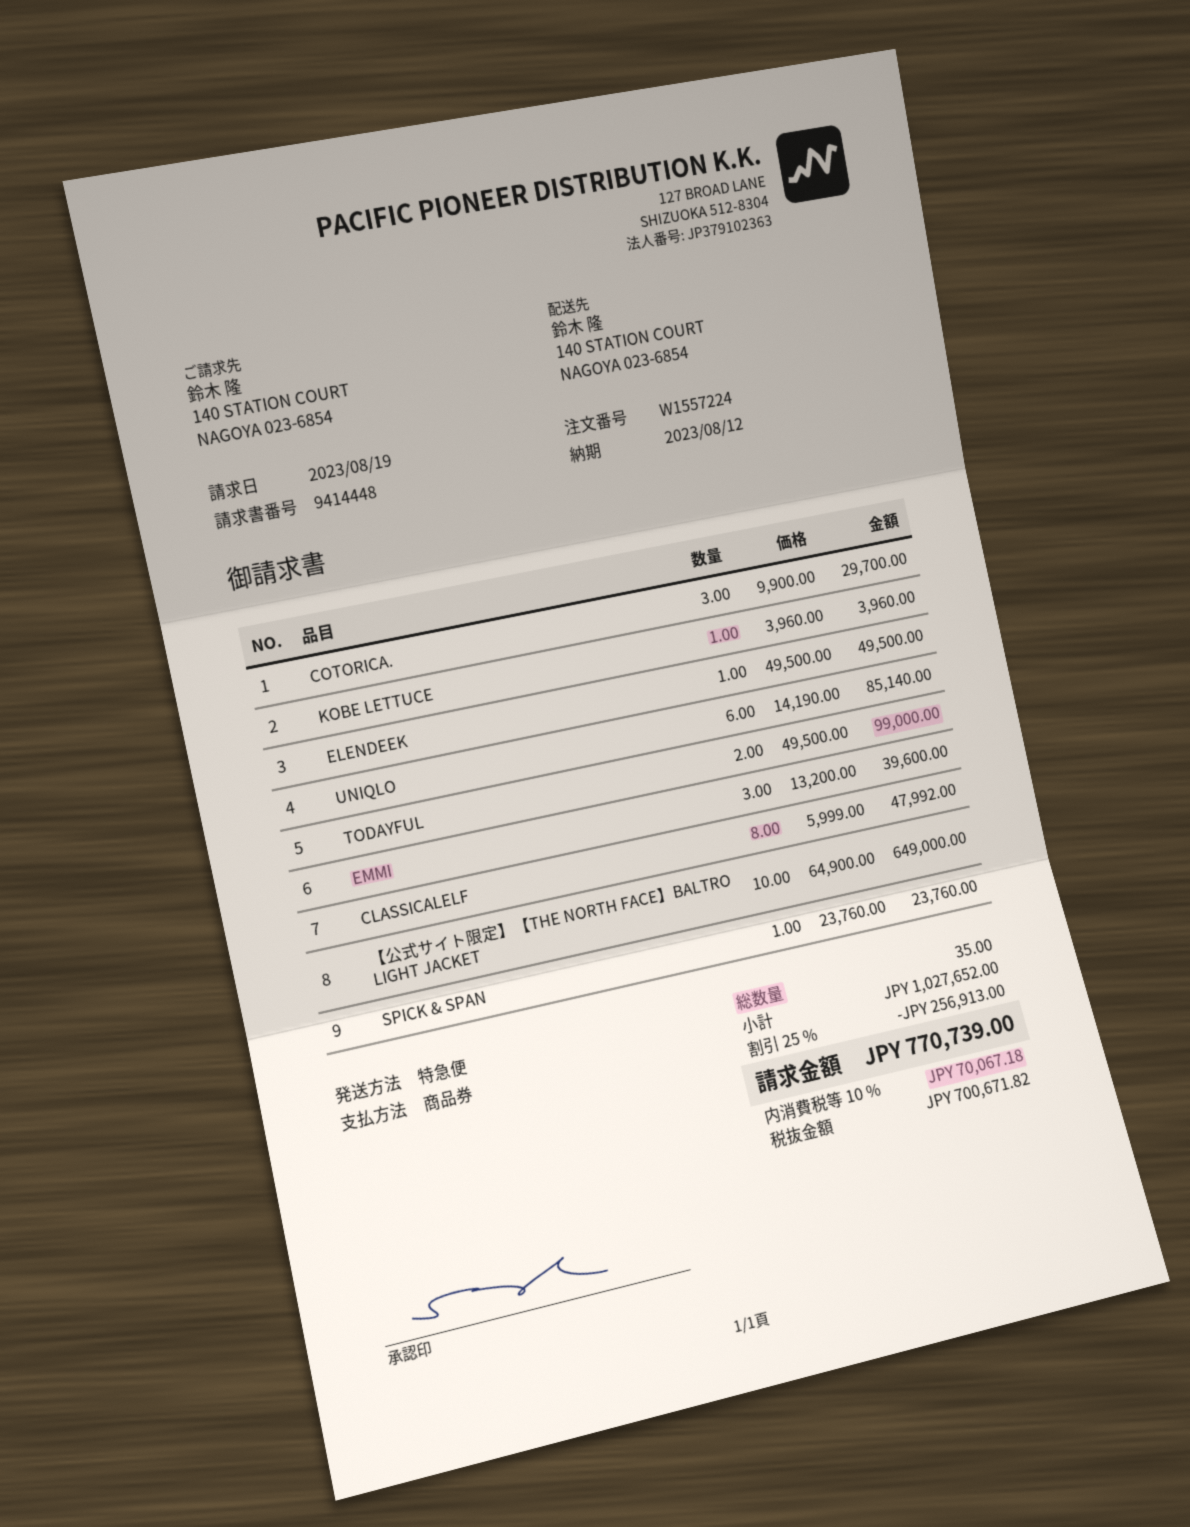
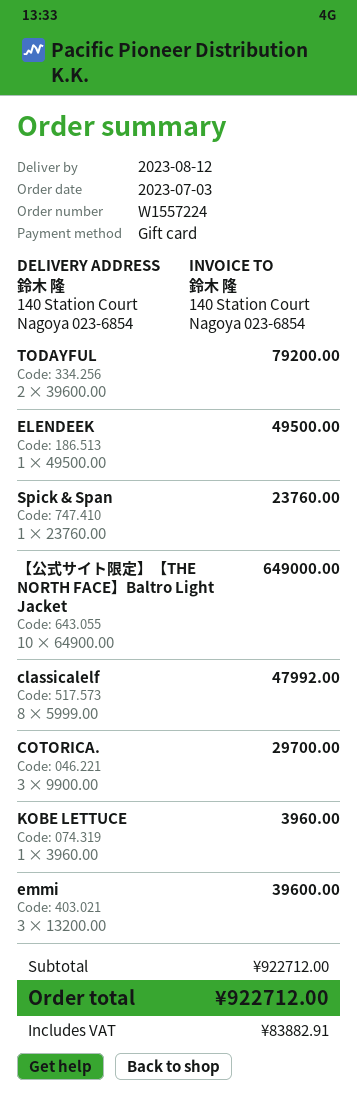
UNIQLO: 6 x 14190.00 = 85140.00 -> none
TODAYFUL: 2 x 49500.00 = 99000.00 -> 2 x 39600.00 = 79200.00
subtotal: 1027652.00 -> 922712.00
discount: 25% = 256913.00 -> none
tax: 70067.18 -> 83882.91
total: 770739.00 -> 922712.00

